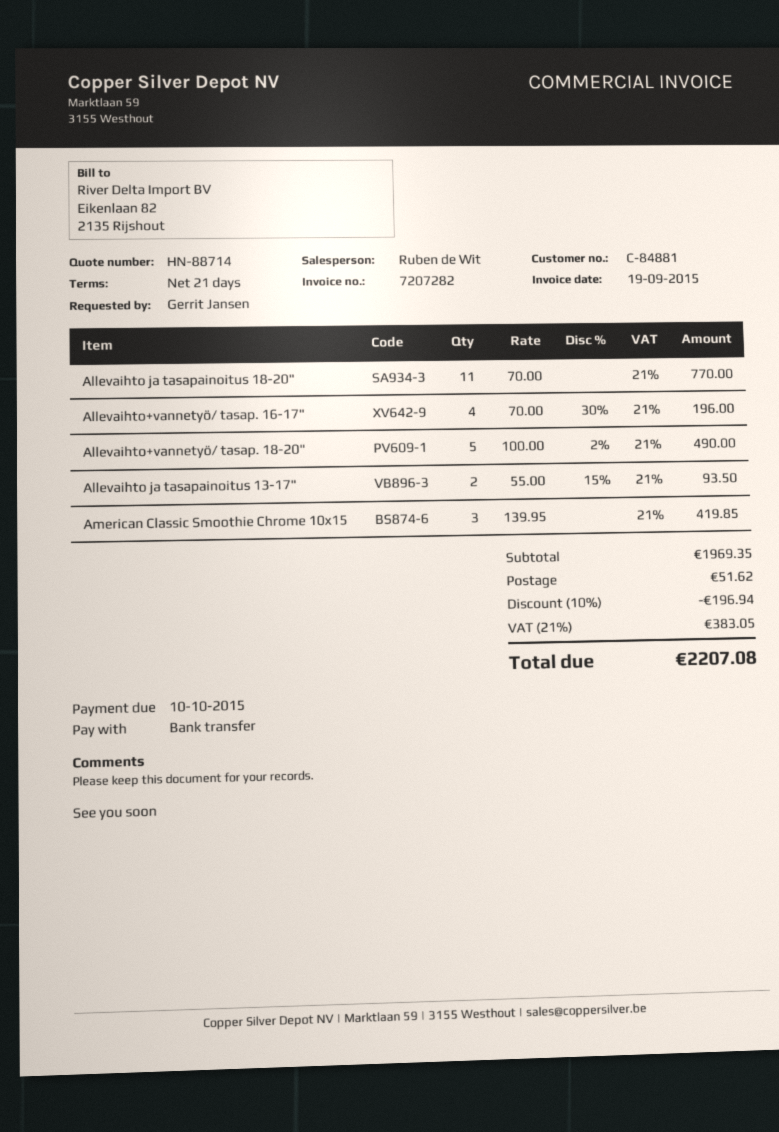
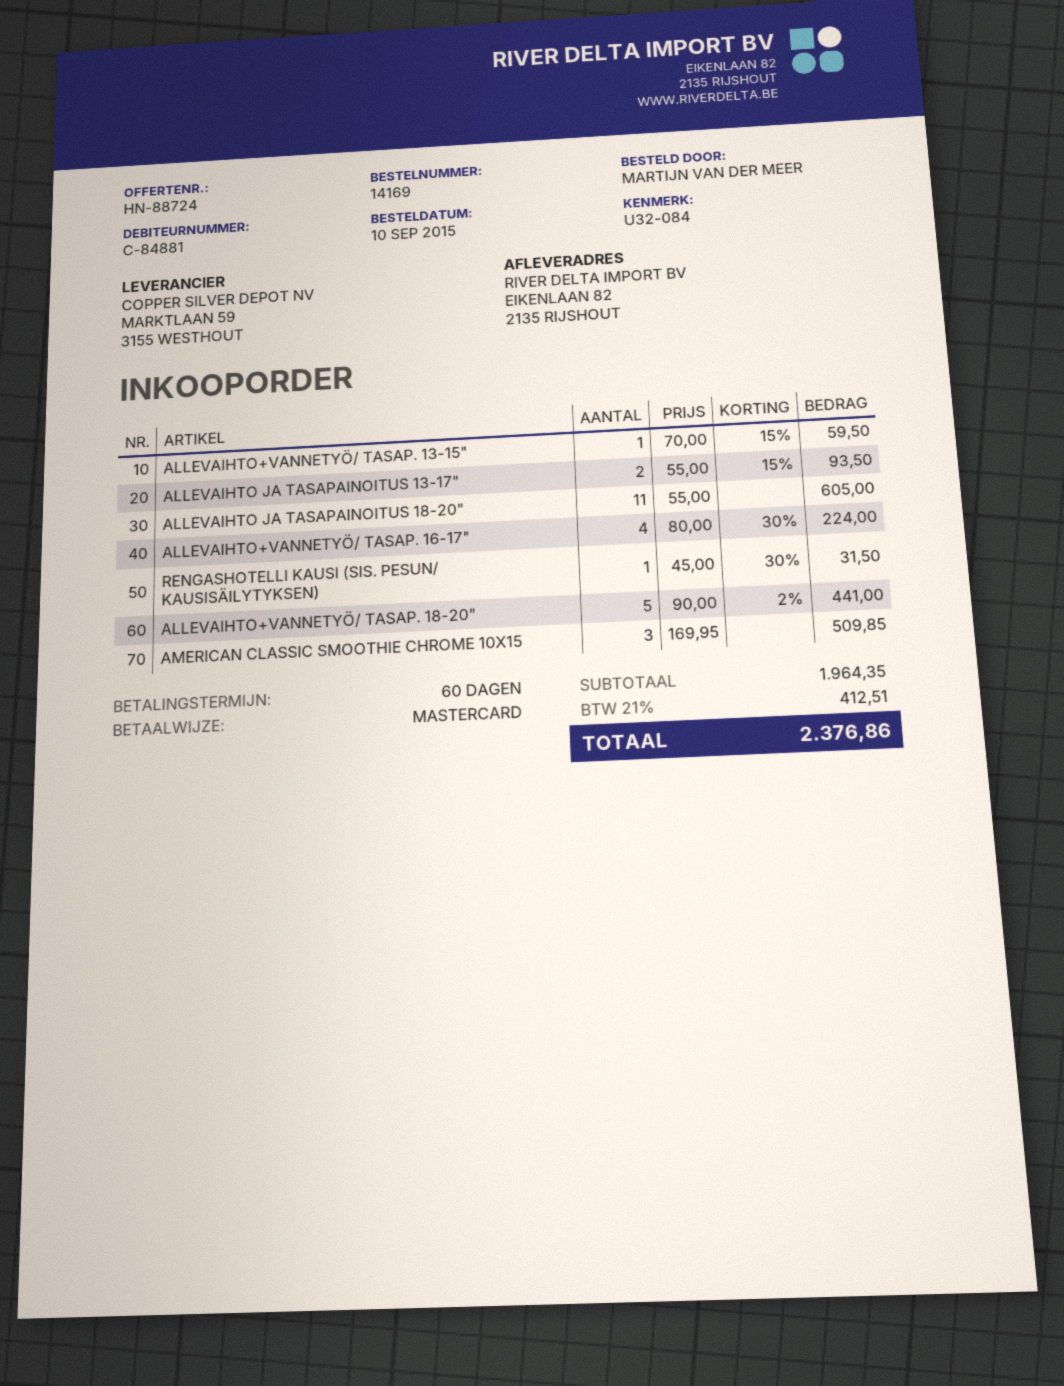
quote number: HN-88714 -> HN-88724
payment terms: 21 days -> 60 days
ordered by: Gerrit Jansen -> MARTIJN VAN DER MEER
payment method: bank transfer -> Mastercard
Allevaihto ja tasapainoitus 18-20": 11 x 70.00 = 770.00 -> 11 x 55.00 = 605.00
Allevaihto+vannetyö/ tasap. 16-17": 4 x 70.00 - 30% = 196.00 -> 4 x 80.00 - 30% = 224.00
Allevaihto+vannetyö/ tasap. 18-20": 5 x 100.00 - 2% = 490.00 -> 5 x 90.00 - 2% = 441.00
American Classic Smoothie Chrome 10x15: 3 x 139.95 = 419.85 -> 3 x 169.95 = 509.85
ALLEVAIHTO+VANNETYÖ/ TASAP. 13-15": none -> 1 x 70.00 - 15% = 59.50
RENGASHOTELLI KAUSI (SIS. PESUN/ KAUSISÄILYTYKSEN): none -> 1 x 45.00 - 30% = 31.50
subtotal: 1969.35 -> 1964.35
discount: 10% = 196.94 -> none
shipping: 51.62 -> none
tax: 21% = 383.05 -> 21% = 412.51
total: 2207.08 -> 2376.86

